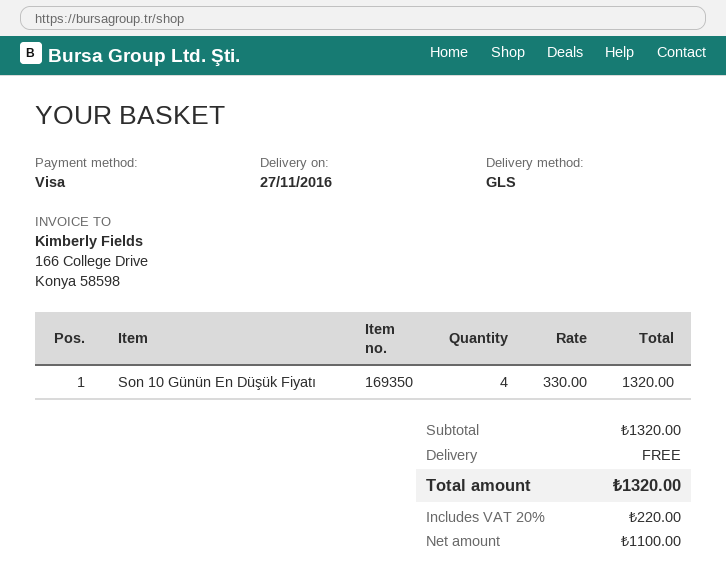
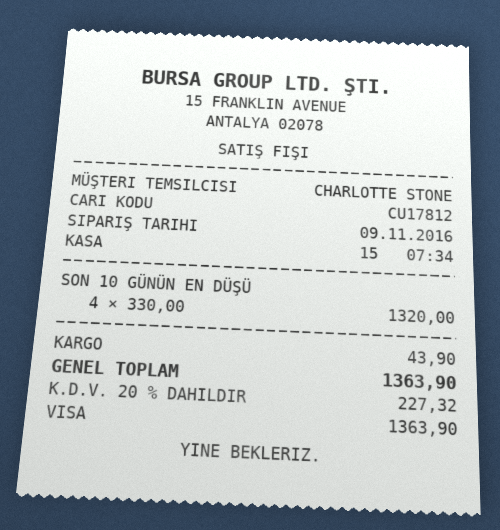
shipping: 0.00 -> 43.90
tax: 20% = 220.00 -> 20% = 227.32
total: 1320.00 -> 1363.90

